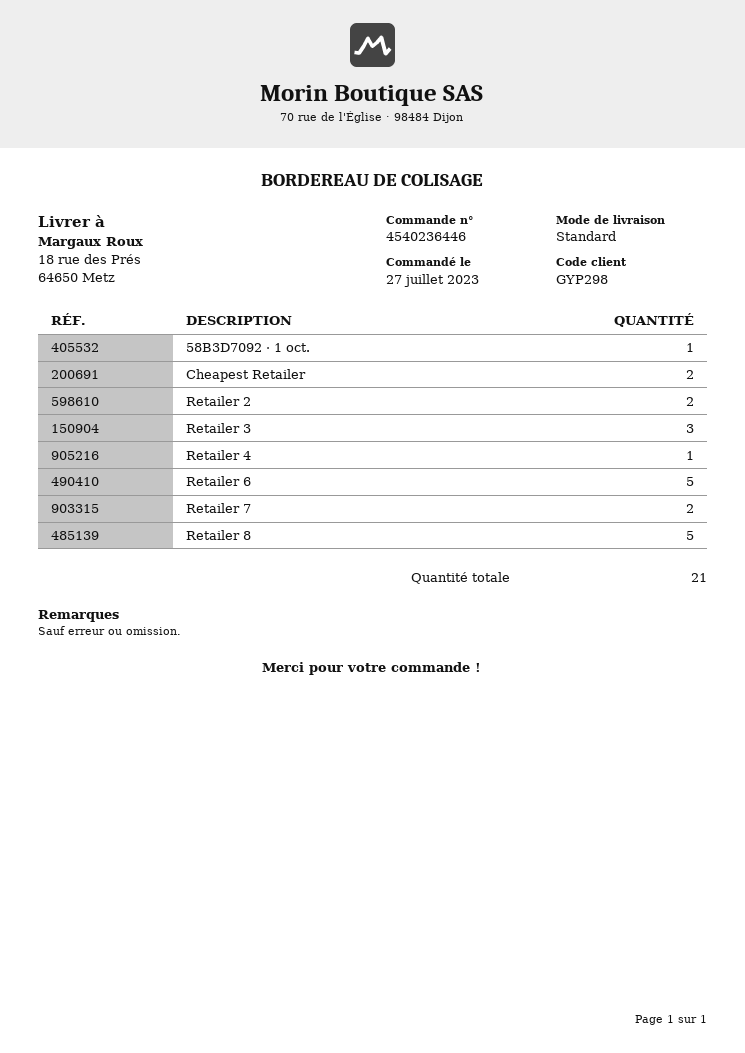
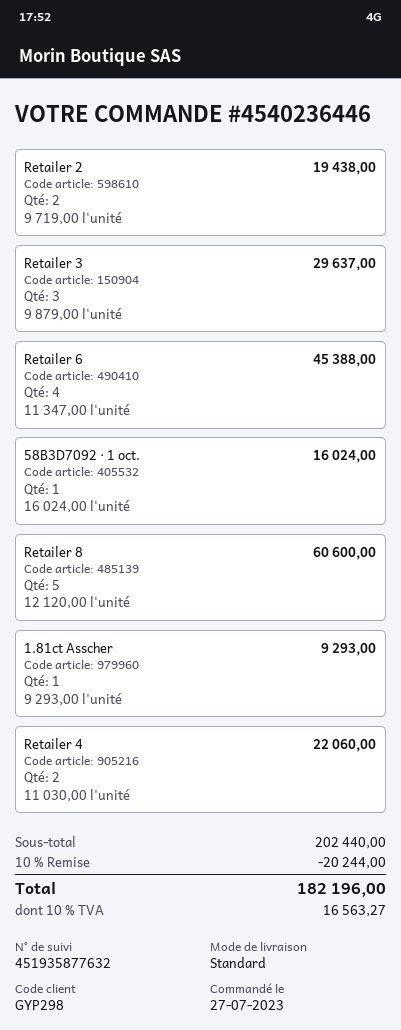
Cheapest Retailer: 2 -> none
Retailer 4: 1 -> 2
Retailer 6: 5 -> 4
Retailer 7: 2 -> none
1.81ct Asscher: none -> 1

